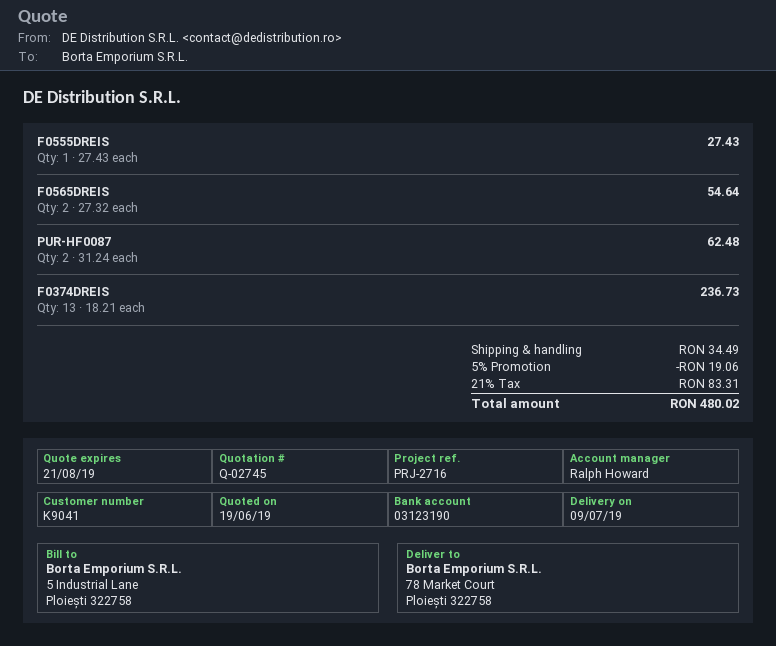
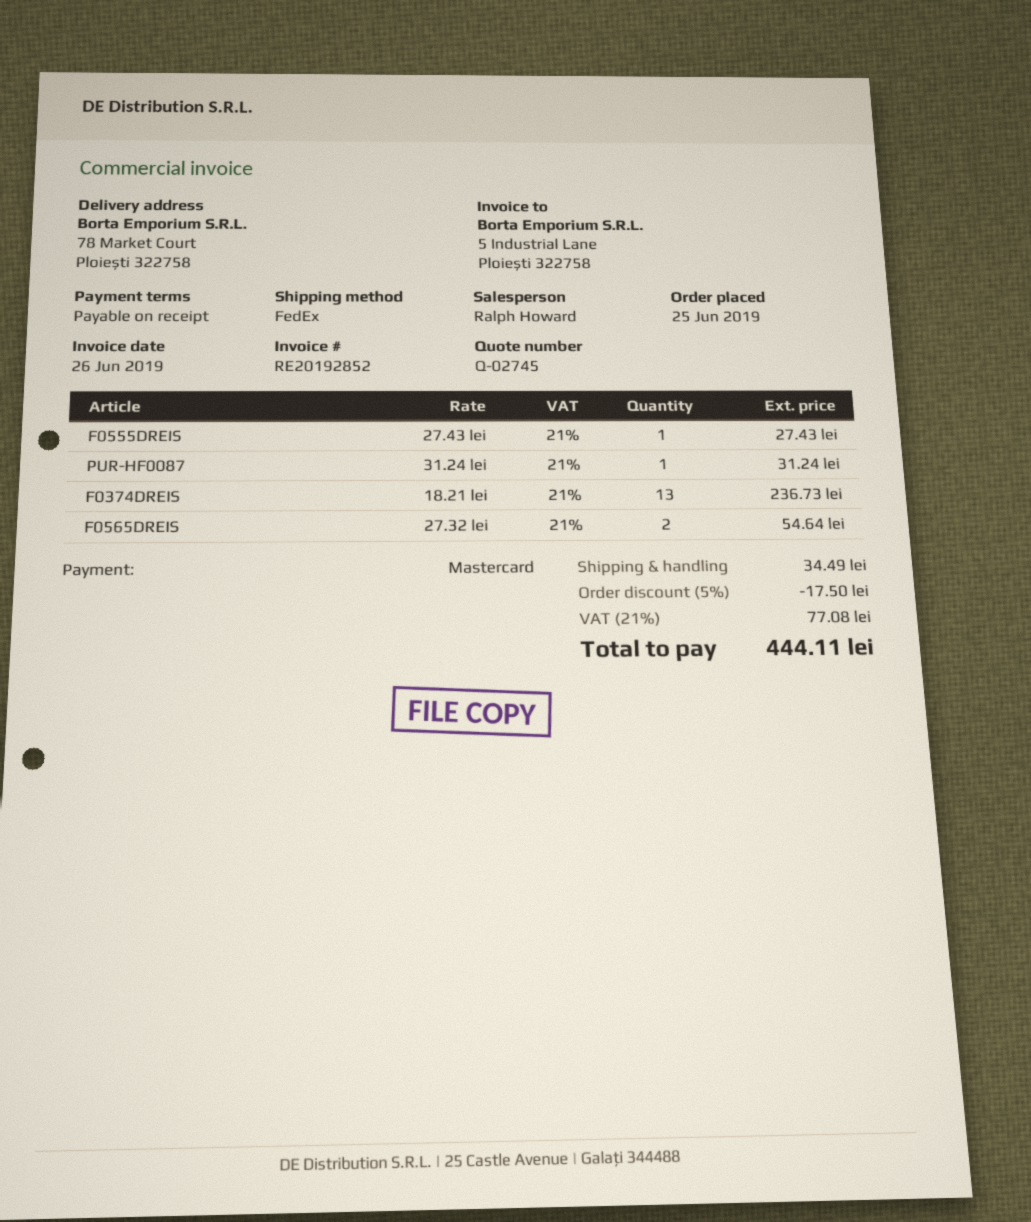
PUR-HF0087: 2 x 31.24 = 62.48 -> 1 x 31.24 = 31.24
discount: 5% = 19.06 -> 5% = 17.50
tax: 21% = 83.31 -> 21% = 77.08
total: 480.02 -> 444.11

